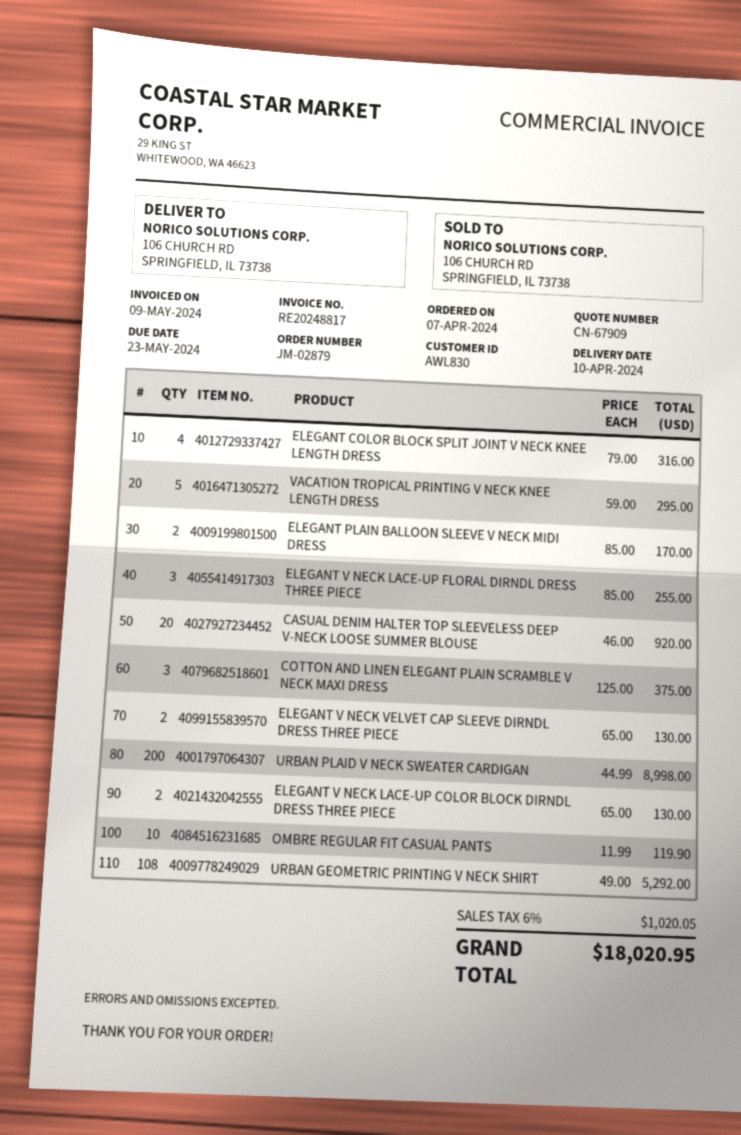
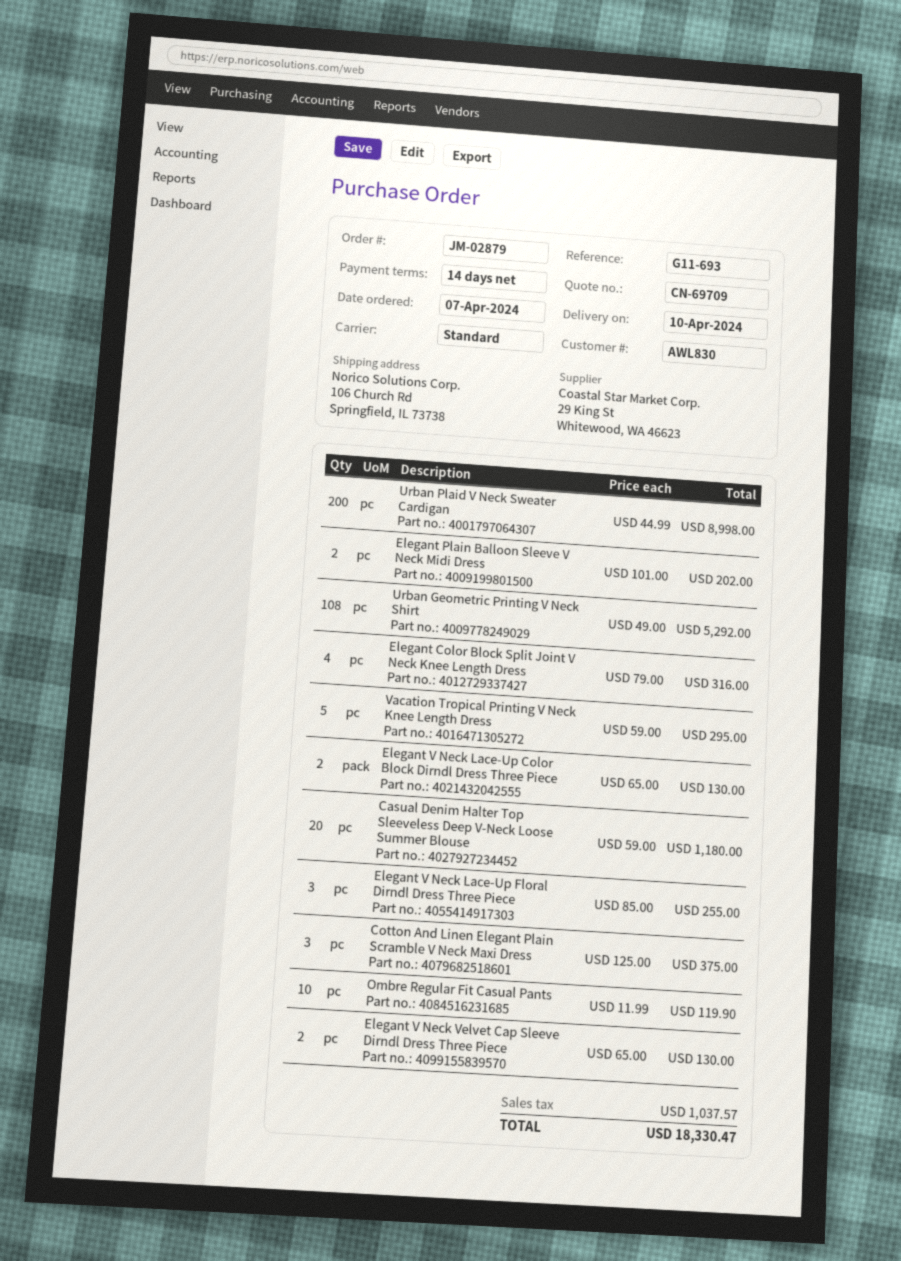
quote number: CN-67909 -> CN-69709
ELEGANT PLAIN BALLOON SLEEVE V NECK MIDI DRESS: 2 x 85.00 = 170.00 -> 2 x 101.00 = 202.00
CASUAL DENIM HALTER TOP SLEEVELESS DEEP V-NECK LOOSE SUMMER BLOUSE: 20 x 46.00 = 920.00 -> 20 x 59.00 = 1180.00
tax: 1020.05 -> 1037.57
total: 18020.95 -> 18330.47

